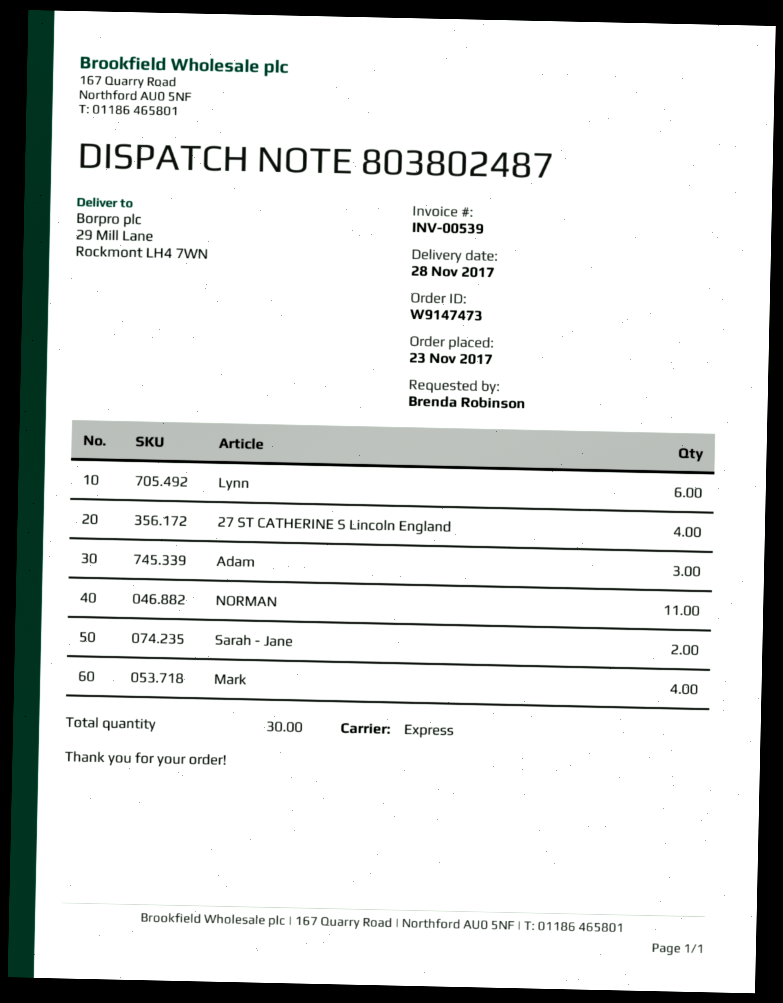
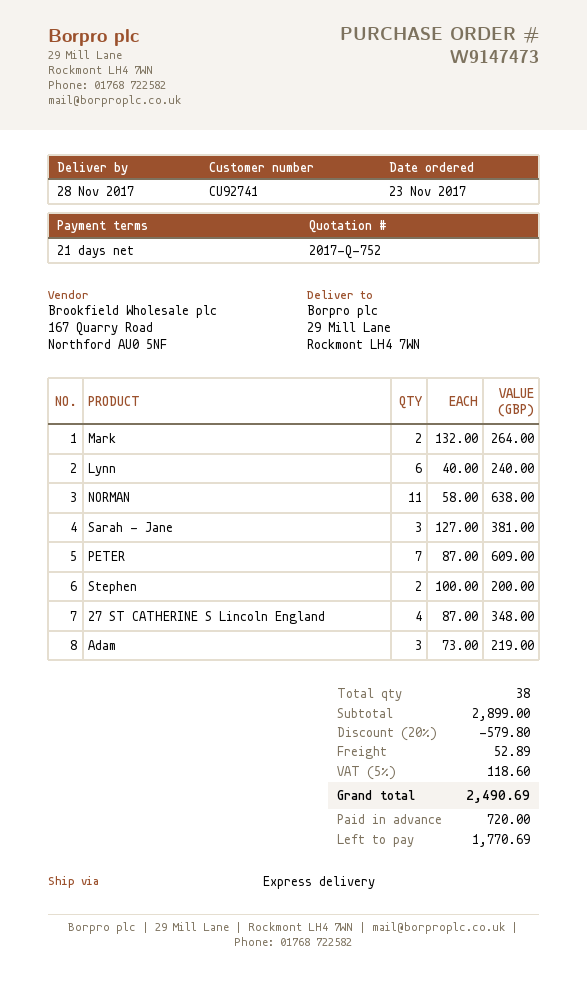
Sarah - Jane: 2 -> 3
Mark: 4 -> 2
PETER: none -> 7
Stephen: none -> 2
total quantity: 30 -> 38

